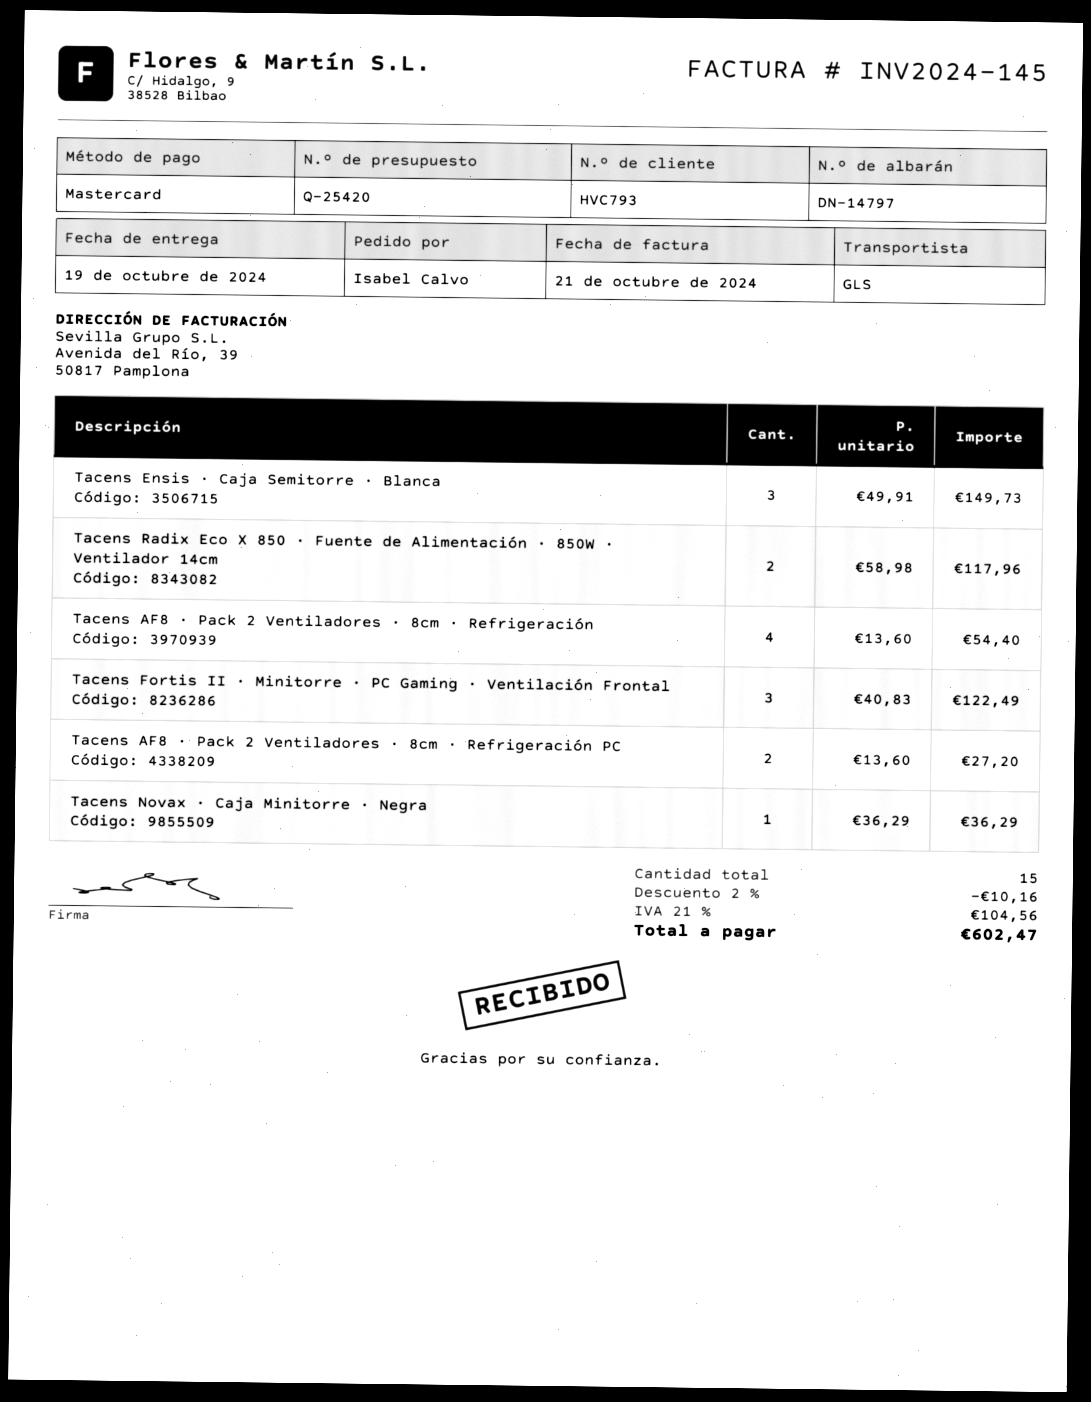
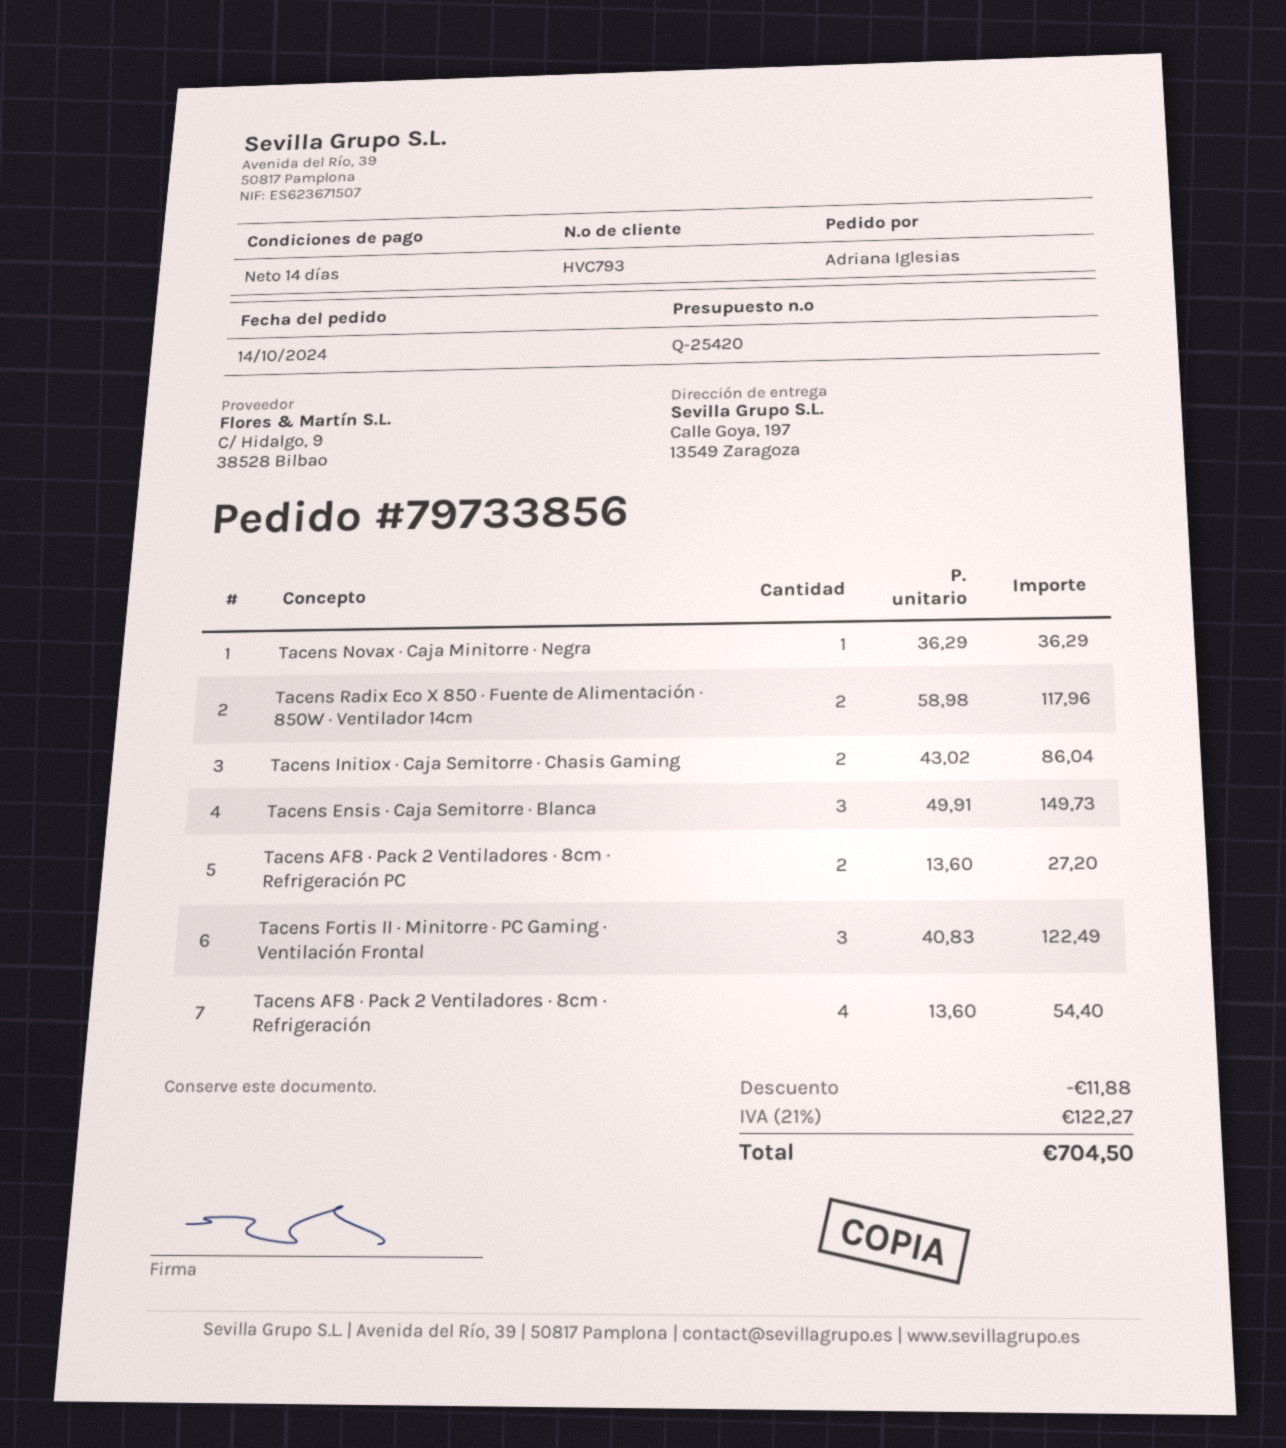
ordered by: Isabel Calvo -> Adriana Iglesias
Tacens Initiox · Caja Semitorre · Chasis Gaming: none -> 2 x 43.02 = 86.04
discount: 10.16 -> 11.88
tax: 21% = 104.56 -> 21% = 122.27
total: 602.47 -> 704.50

